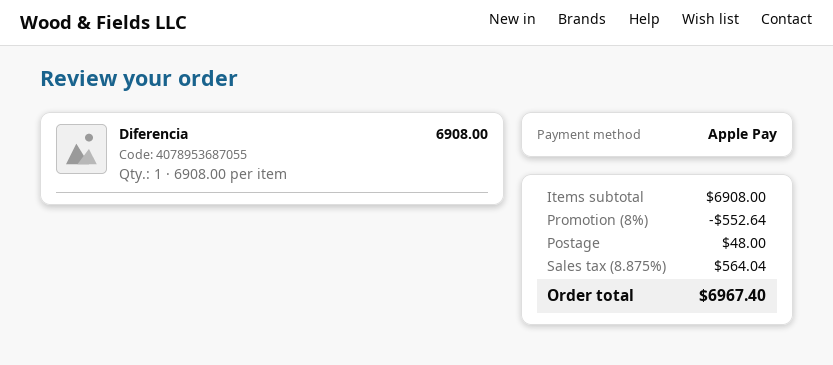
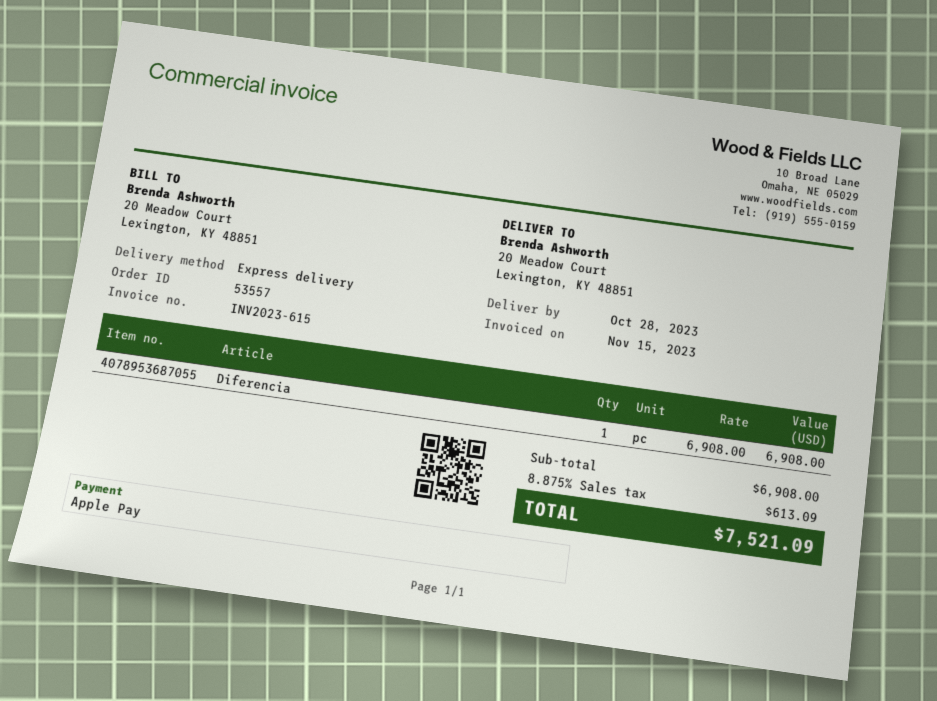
discount: 8% = 552.64 -> none
shipping: 48.00 -> none
tax: 8.875% = 564.04 -> 8.875% = 613.09
total: 6967.40 -> 7521.09

